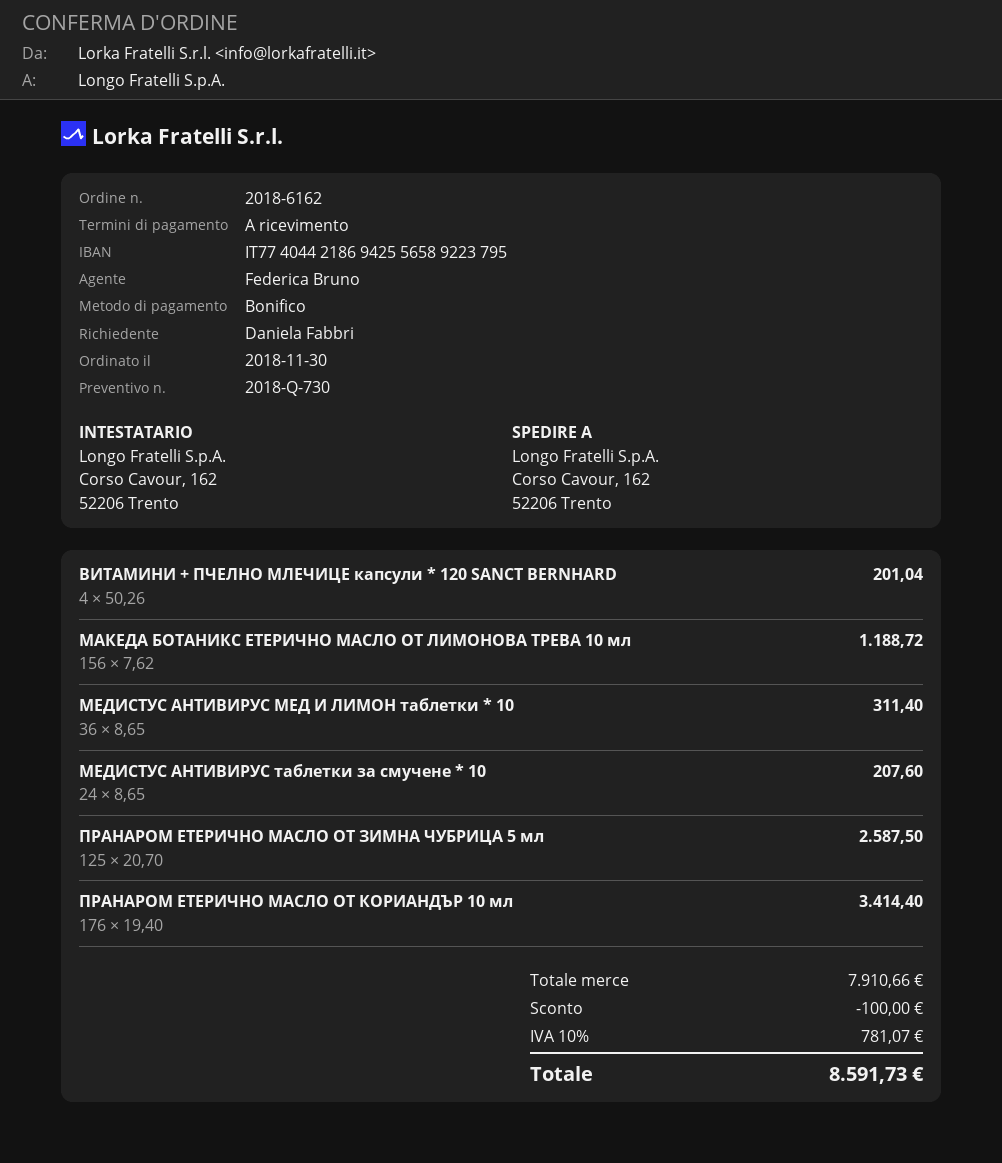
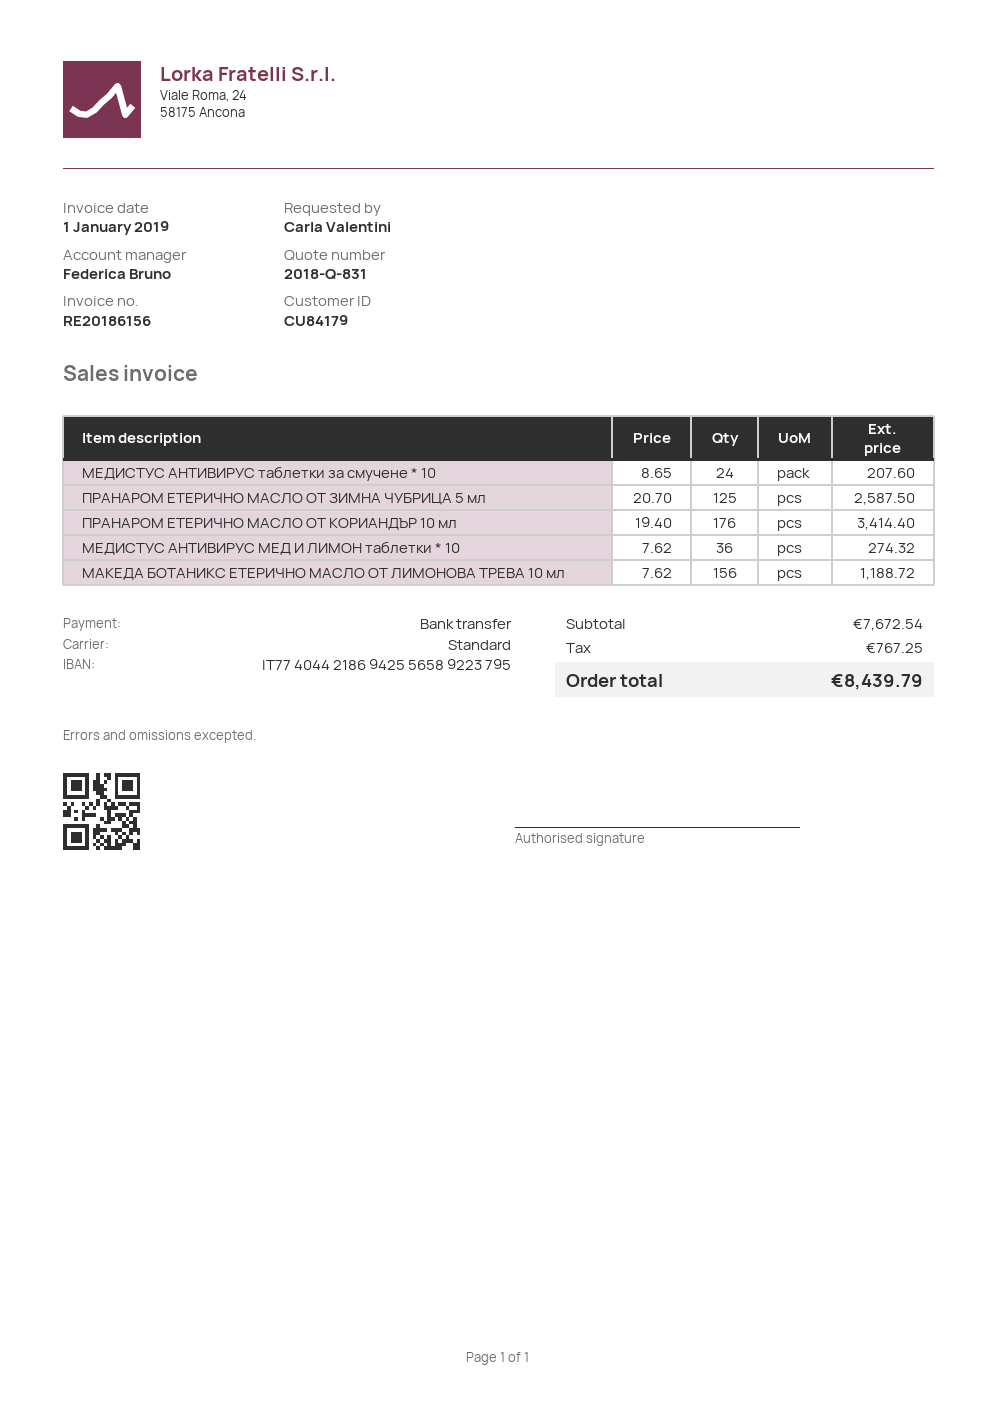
quote number: 2018-Q-730 -> 2018-Q-831
ordered by: Daniela Fabbri -> Carla Valentini
ВИТАМИНИ + ПЧЕЛНО МЛЕЧИЦЕ капсули * 120 SANCT BERNHARD: 4 x 50.26 = 201.04 -> none
МЕДИСТУС АНТИВИРУС МЕД И ЛИМОН таблетки * 10: 36 x 8.65 = 311.40 -> 36 x 7.62 = 274.32
subtotal: 7910.66 -> 7672.54
discount: 100.00 -> none
tax: 781.07 -> 767.25
total: 8591.73 -> 8439.79

